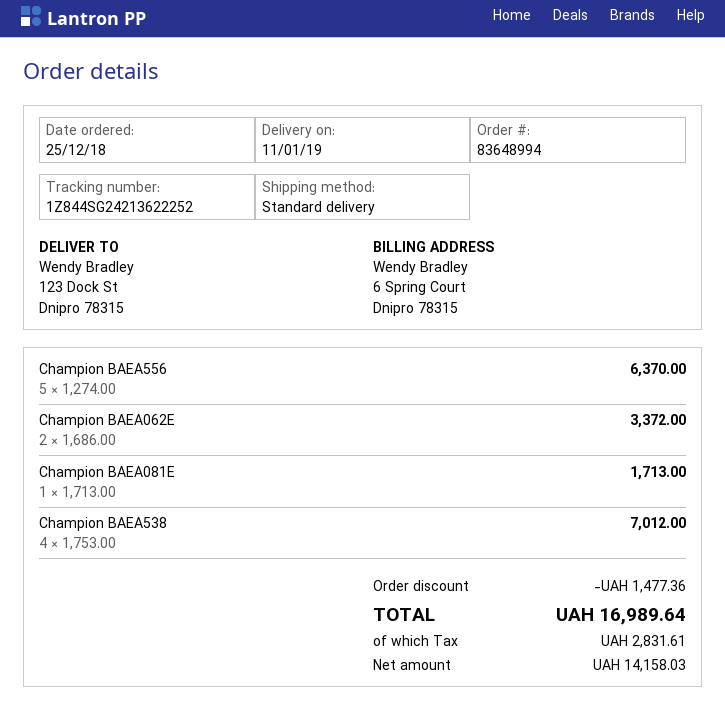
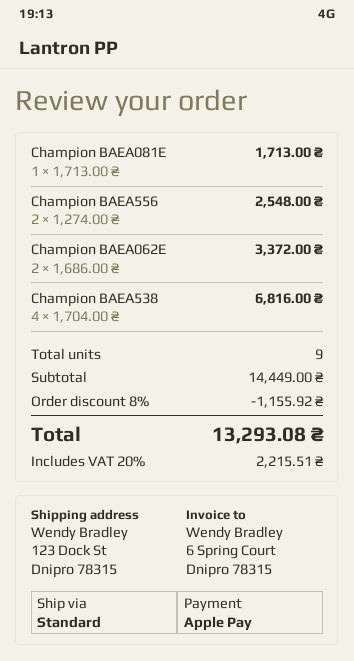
Champion BAEA556: 5 x 1274.00 = 6370.00 -> 2 x 1274.00 = 2548.00
Champion BAEA538: 4 x 1753.00 = 7012.00 -> 4 x 1704.00 = 6816.00
discount: 1477.36 -> 1155.92
tax: 2831.61 -> 2215.51
total: 16989.64 -> 13293.08

